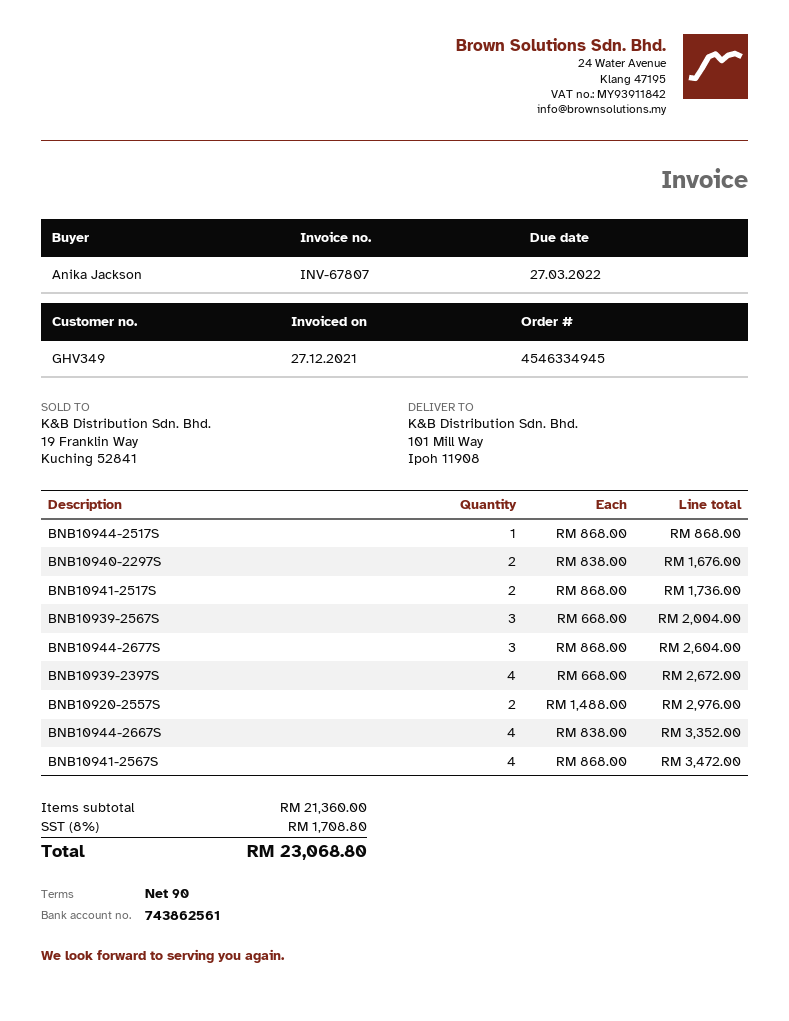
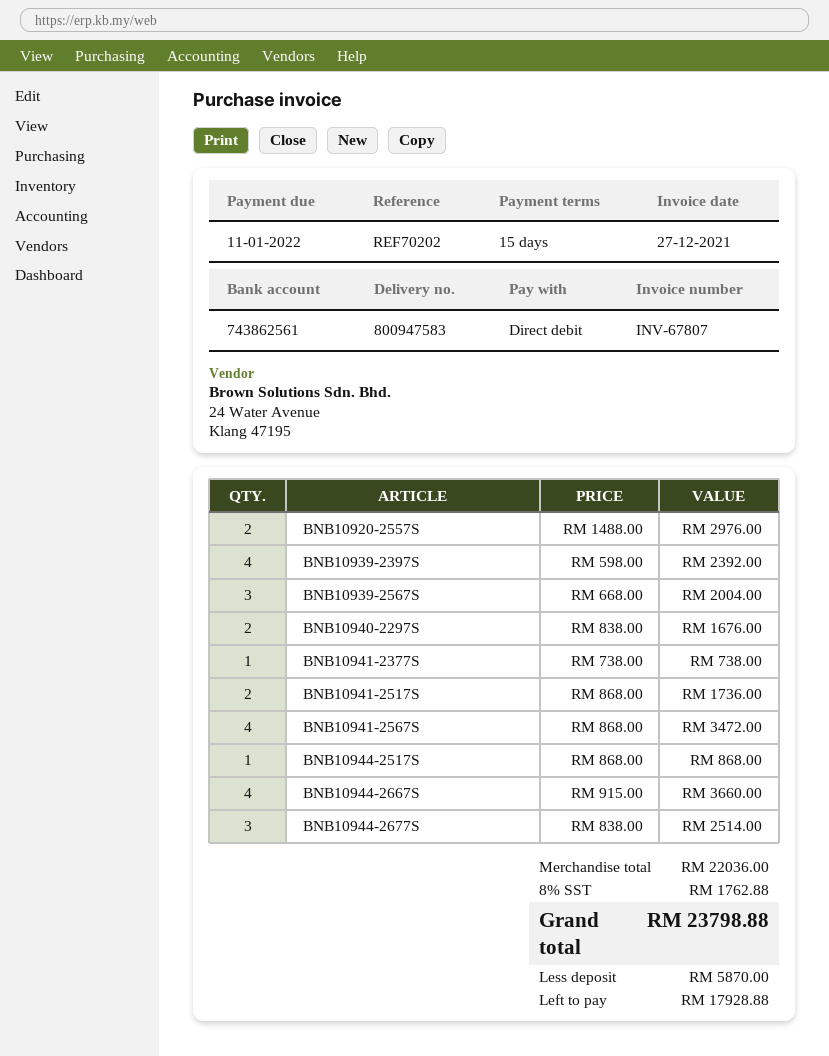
payment terms: 90 days -> 15 days
due date: 2022-03-27 -> 2022-01-11
BNB10944-2677S: 3 x 868.00 = 2604.00 -> 3 x 838.00 = 2514.00
BNB10939-2397S: 4 x 668.00 = 2672.00 -> 4 x 598.00 = 2392.00
BNB10944-2667S: 4 x 838.00 = 3352.00 -> 4 x 915.00 = 3660.00
BNB10941-2377S: none -> 1 x 738.00 = 738.00
subtotal: 21360.00 -> 22036.00
tax: 8% = 1708.80 -> 8% = 1762.88
total: 23068.80 -> 23798.88

